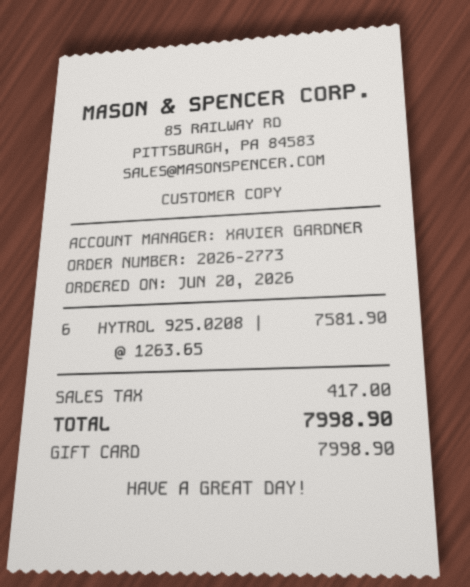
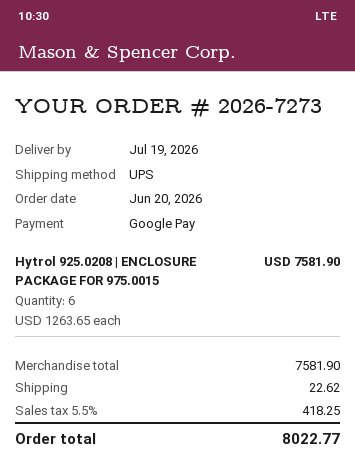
order number: 2026-2773 -> 2026-7273
payment method: gift card -> Google Pay
shipping: none -> 22.62
tax: 417.00 -> 418.25
total: 7998.90 -> 8022.77

